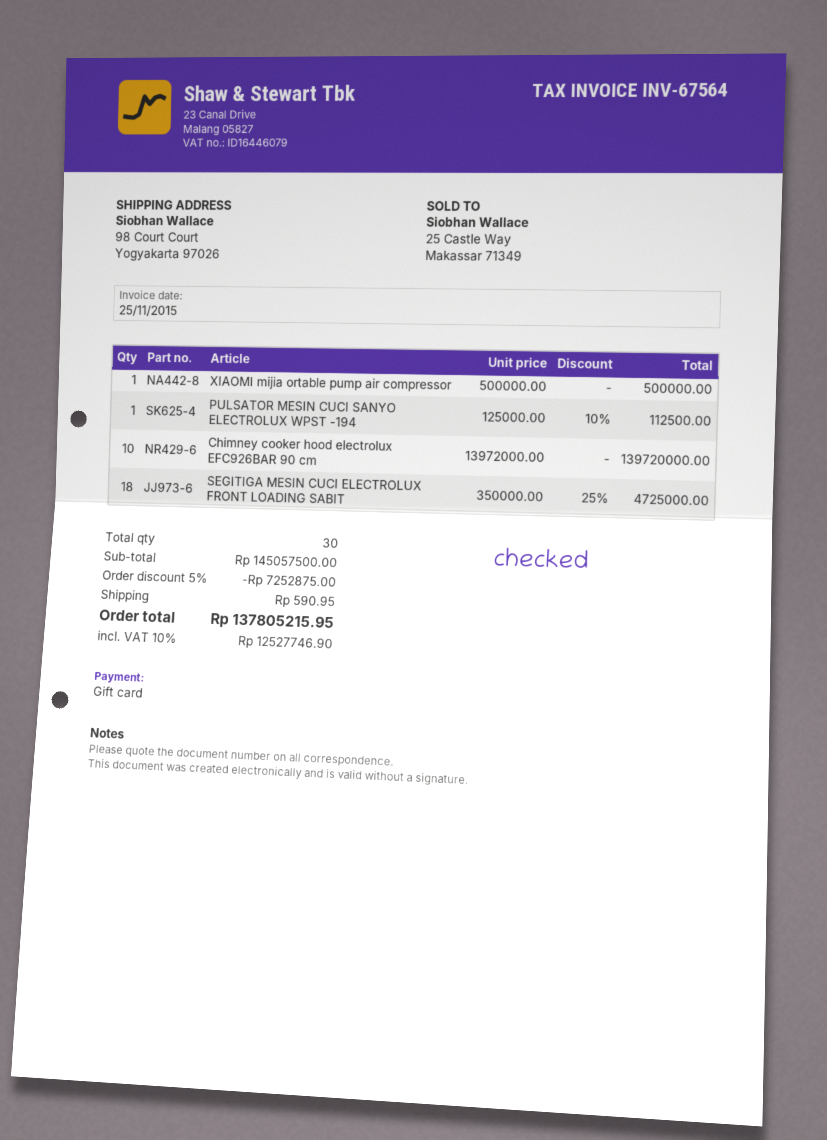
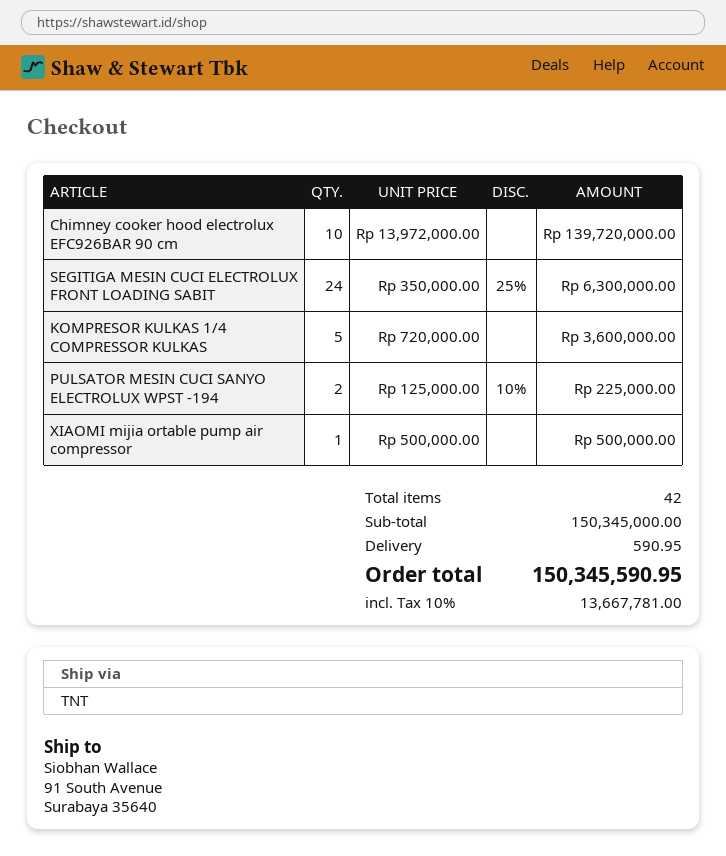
ship to: 98 Court Court, Yogyakarta 97026 -> 91 South Avenue, Surabaya 35640
PULSATOR MESIN CUCI SANYO ELECTROLUX WPST -194: 1 x 125000.00 - 10% = 112500.00 -> 2 x 125000.00 - 10% = 225000.00
SEGITIGA MESIN CUCI ELECTROLUX FRONT LOADING SABIT: 18 x 350000.00 - 25% = 4725000.00 -> 24 x 350000.00 - 25% = 6300000.00
KOMPRESOR KULKAS 1/4 COMPRESSOR KULKAS: none -> 5 x 720000.00 = 3600000.00
total quantity: 30 -> 42
subtotal: 145057500.00 -> 150345000.00
discount: 5% = 7252875.00 -> none
tax: 10% = 12527746.90 -> 10% = 13667781.00
total: 137805215.95 -> 150345590.95

